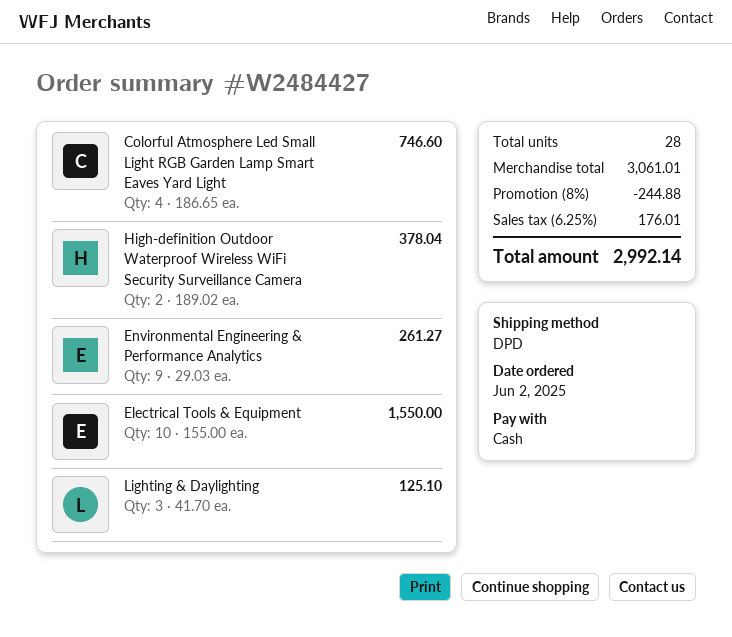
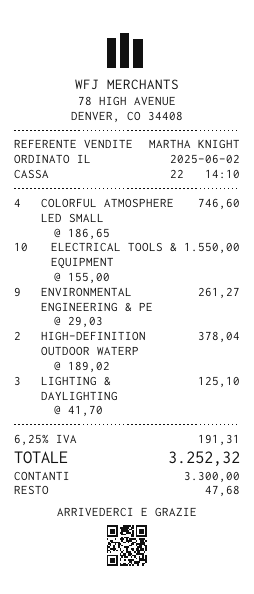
discount: 8% = 244.88 -> none
tax: 6.25% = 176.01 -> 6.25% = 191.31
total: 2992.14 -> 3252.32

